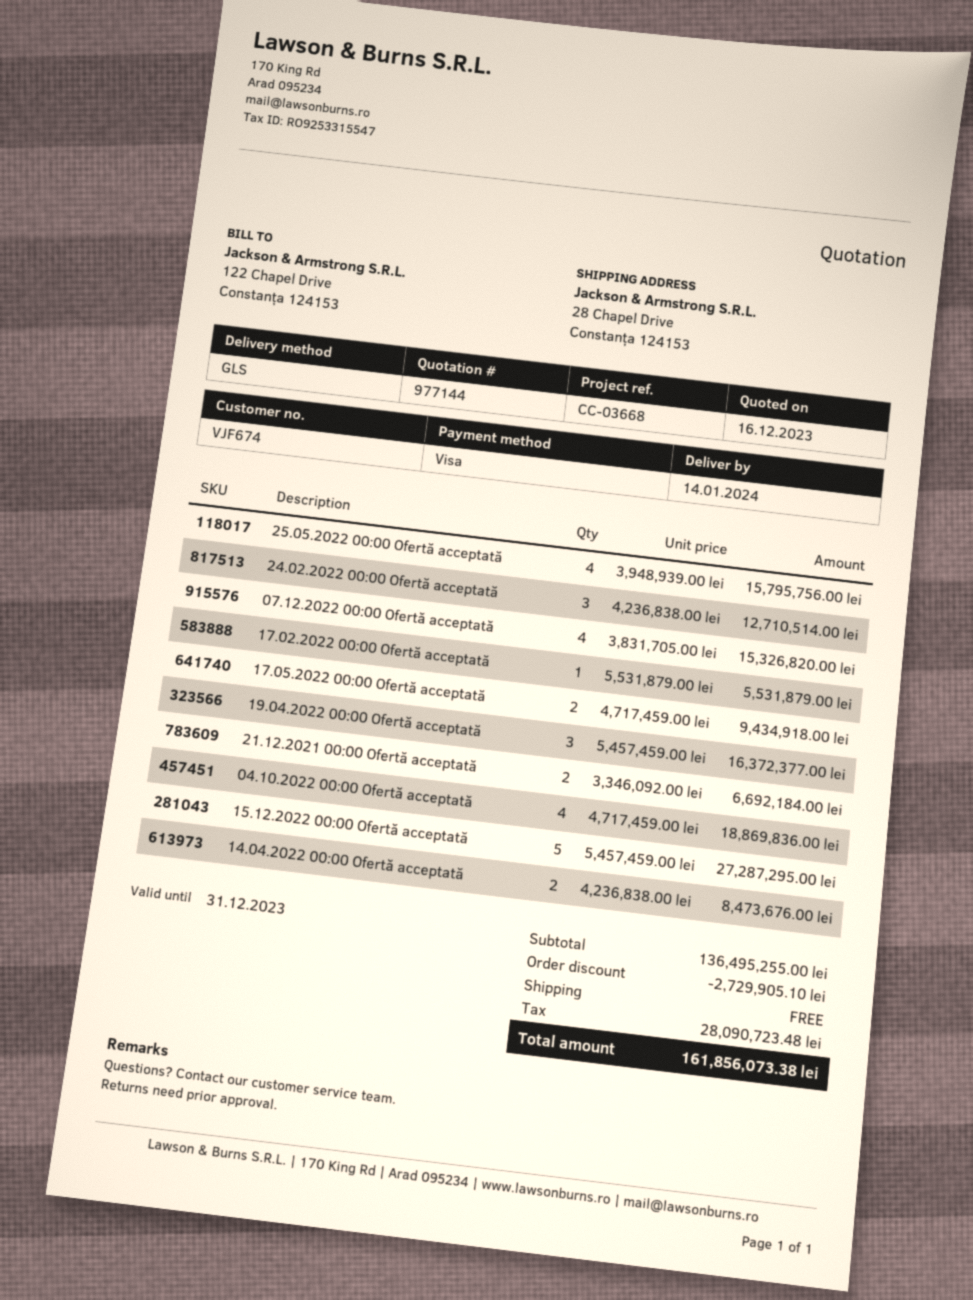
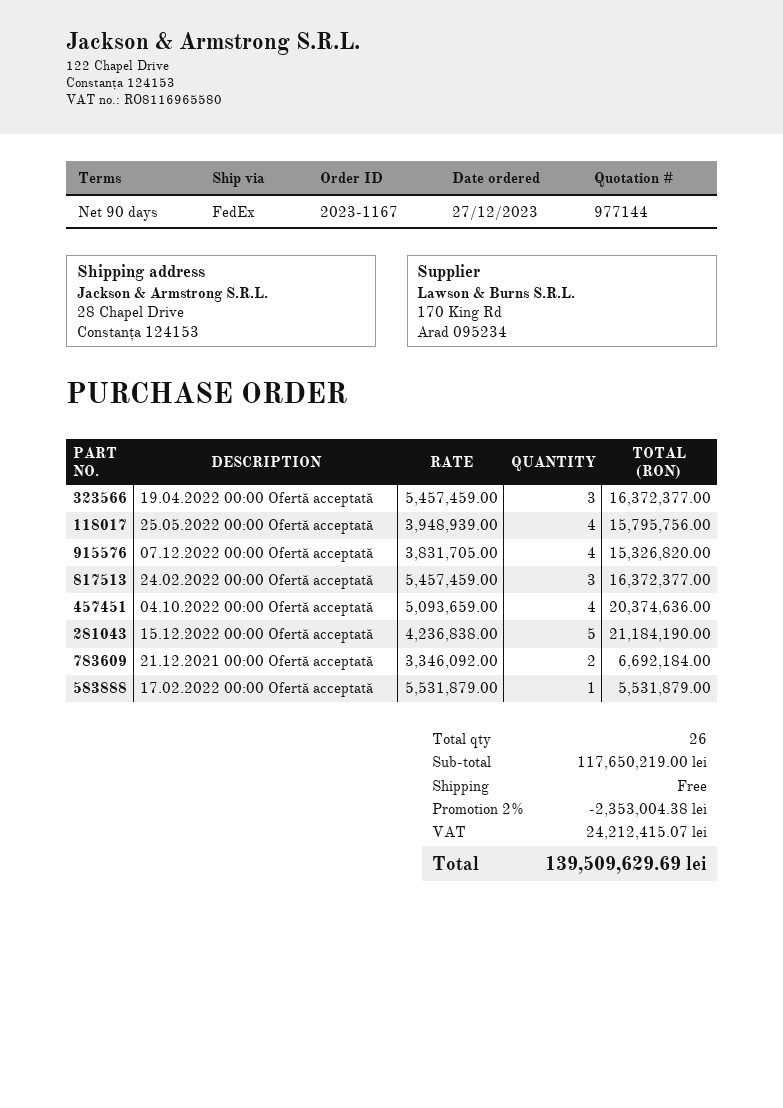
shipping method: GLS -> FedEx
24.02.2022 00:00 Ofertă acceptată: 3 x 4236838.00 = 12710514.00 -> 3 x 5457459.00 = 16372377.00
17.05.2022 00:00 Ofertă acceptată: 2 x 4717459.00 = 9434918.00 -> none
04.10.2022 00:00 Ofertă acceptată: 4 x 4717459.00 = 18869836.00 -> 4 x 5093659.00 = 20374636.00
15.12.2022 00:00 Ofertă acceptată: 5 x 5457459.00 = 27287295.00 -> 5 x 4236838.00 = 21184190.00
14.04.2022 00:00 Ofertă acceptată: 2 x 4236838.00 = 8473676.00 -> none
subtotal: 136495255.00 -> 117650219.00
discount: 2729905.10 -> 2353004.38
tax: 28090723.48 -> 24212415.07
total: 161856073.38 -> 139509629.69

